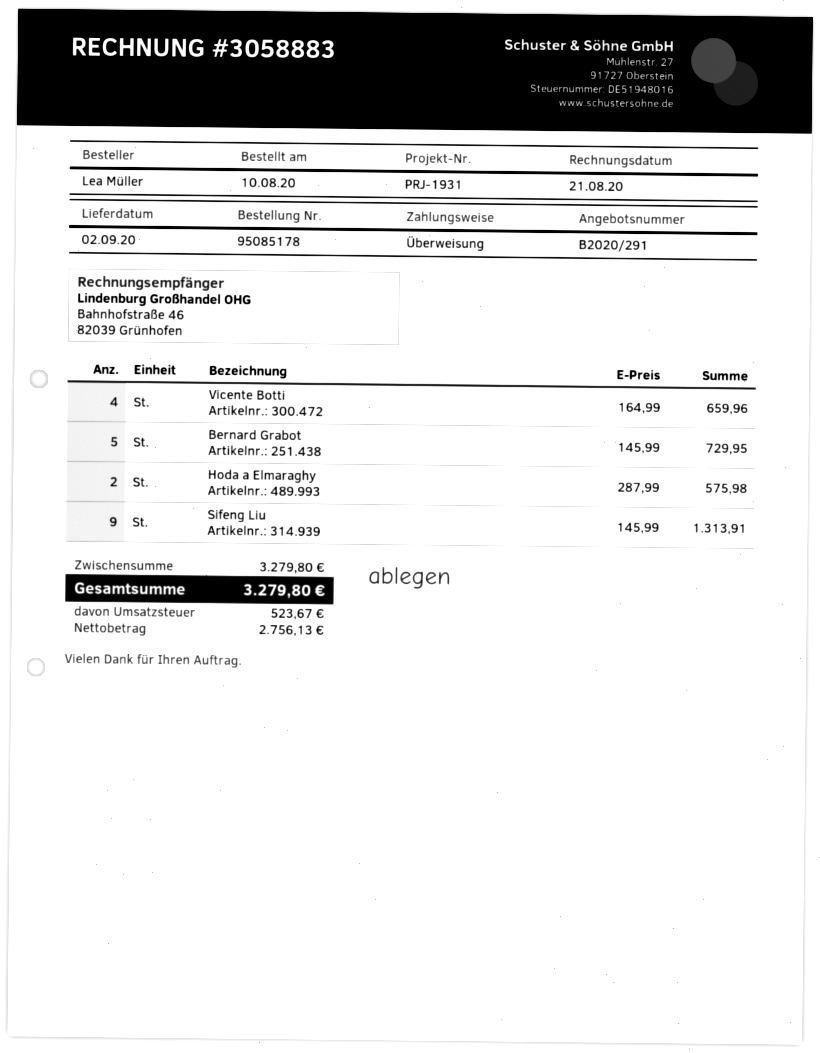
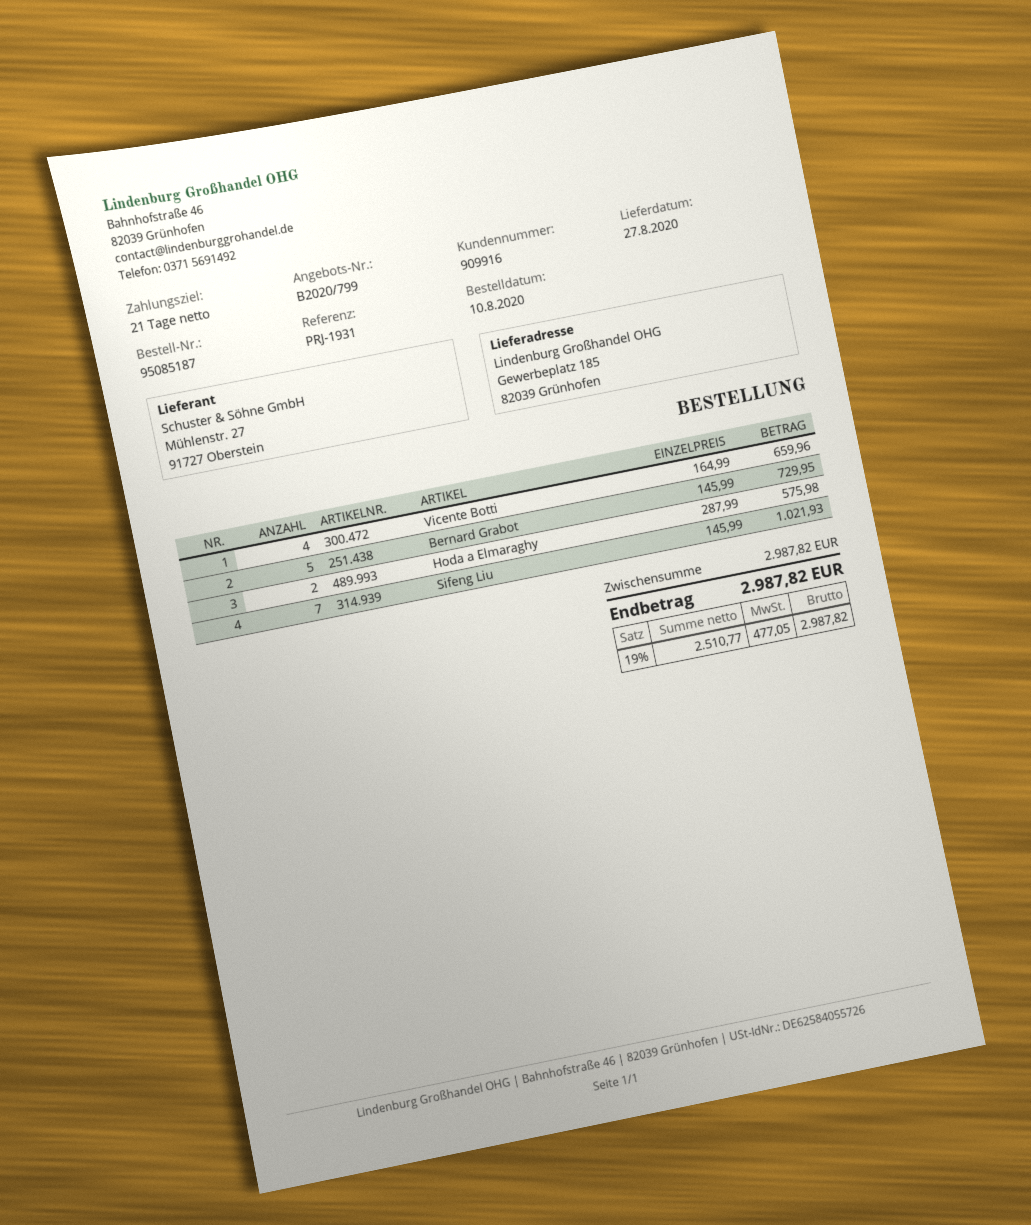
quote number: B2020/291 -> B2020/799
order number: 95085178 -> 95085187
delivery date: 2020-09-02 -> 2020-08-27
Sifeng Liu: 9 x 145.99 = 1313.91 -> 7 x 145.99 = 1021.93
subtotal: 3279.80 -> 2987.82
net: 2756.13 -> 2510.77
tax: 523.67 -> 477.05
total: 3279.80 -> 2987.82

